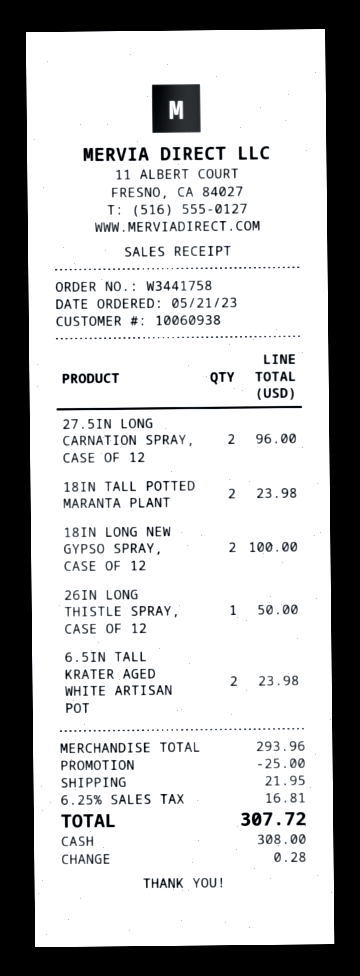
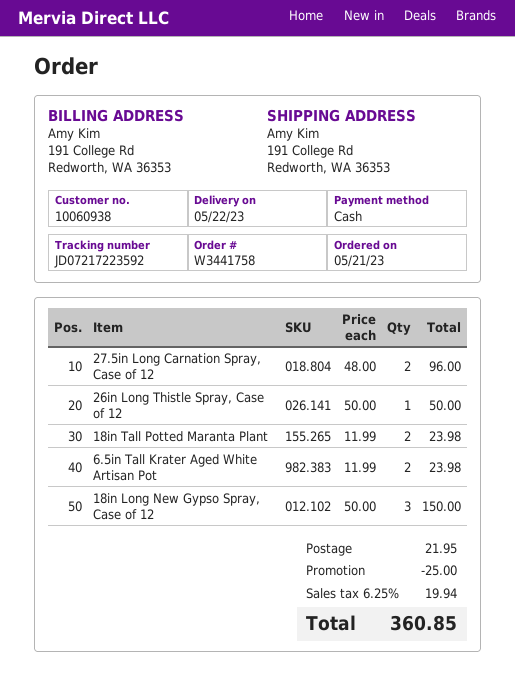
18IN LONG NEW GYPSO SPRAY, CASE OF 12: 2 for 100.00 -> 3 for 150.00
tax: 6.25% = 16.81 -> 6.25% = 19.94
total: 307.72 -> 360.85

